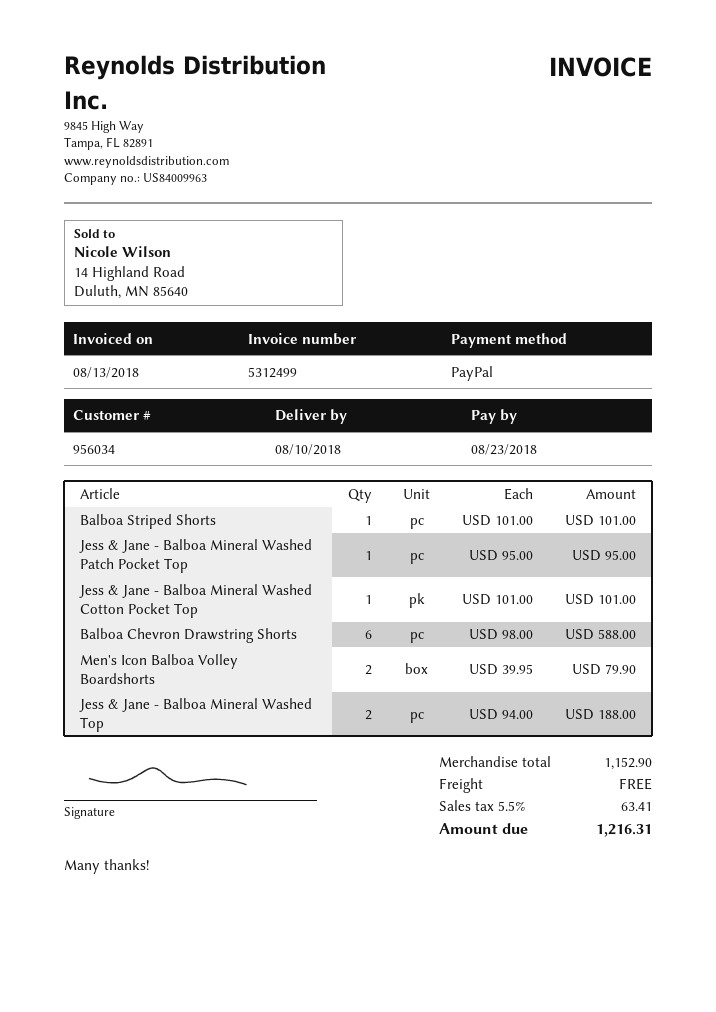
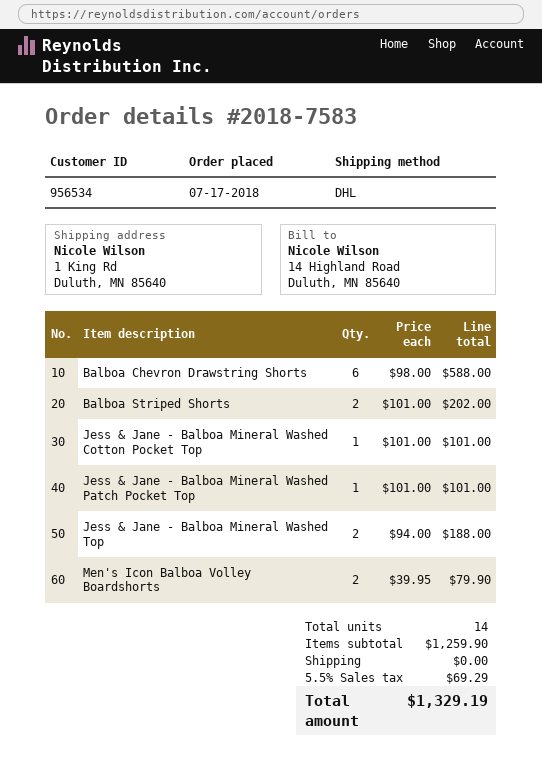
customer number: 956034 -> 956534
Balboa Striped Shorts: 1 x 101.00 = 101.00 -> 2 x 101.00 = 202.00
Jess & Jane - Balboa Mineral Washed Patch Pocket Top: 1 x 95.00 = 95.00 -> 1 x 101.00 = 101.00
subtotal: 1152.90 -> 1259.90
tax: 5.5% = 63.41 -> 5.5% = 69.29
total: 1216.31 -> 1329.19

